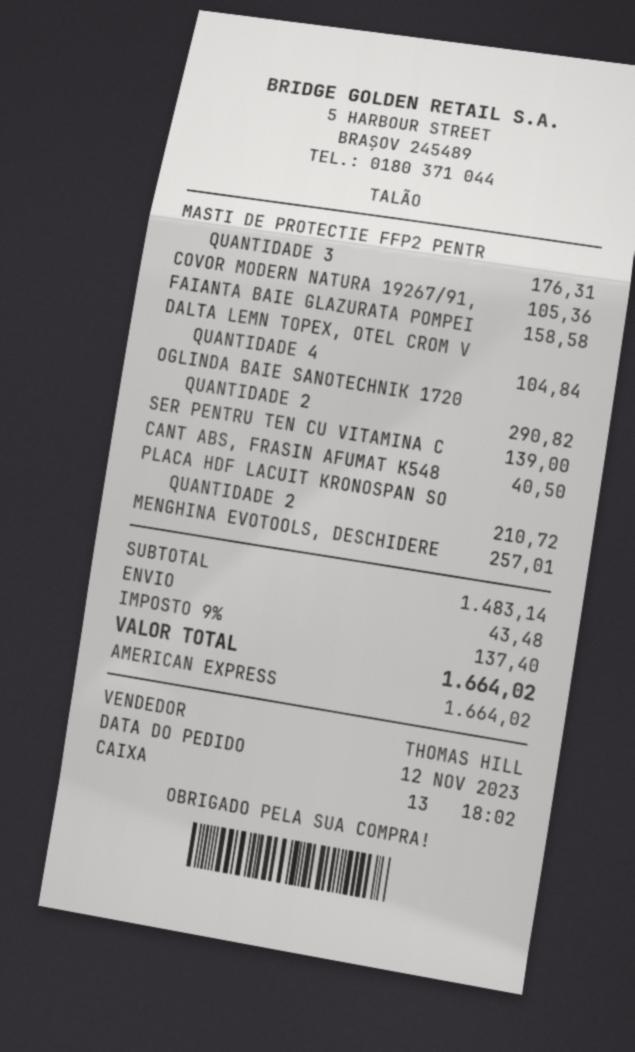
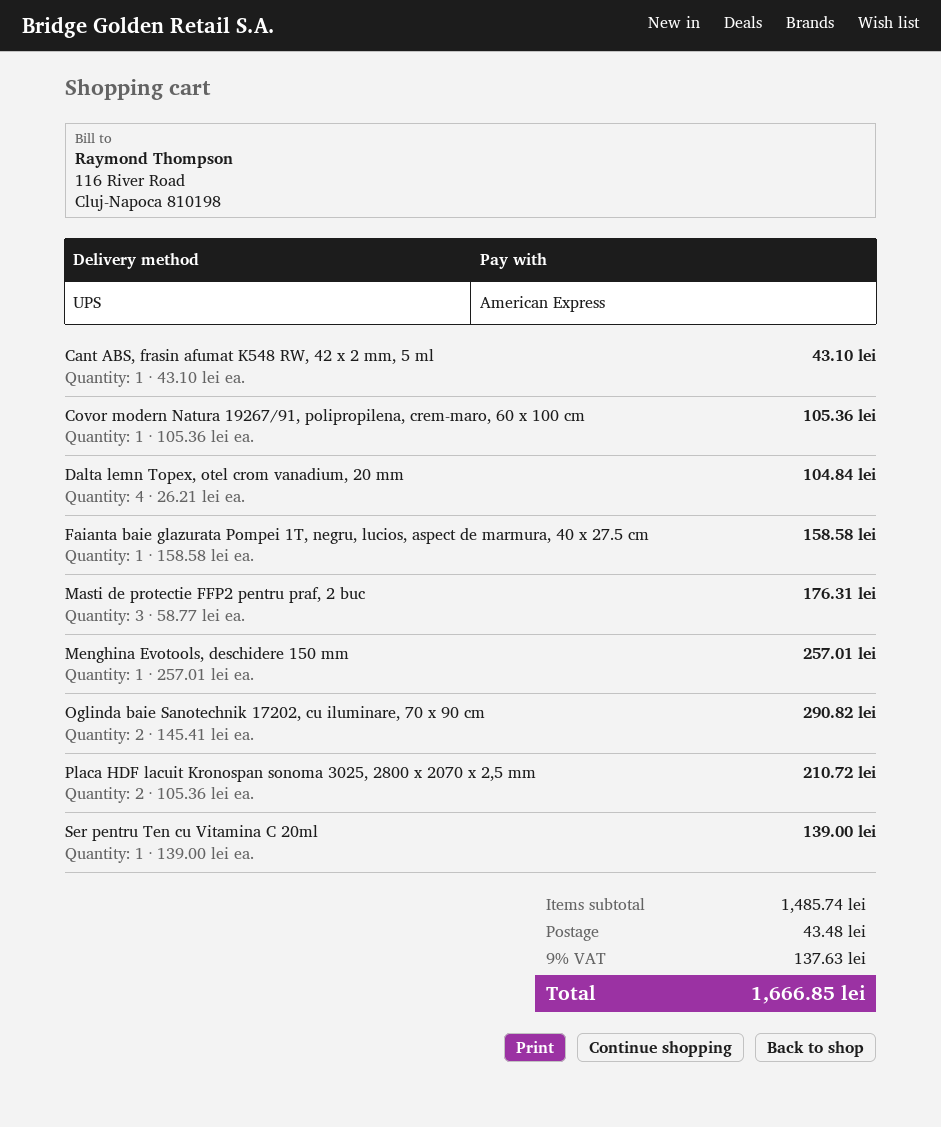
CANT ABS, FRASIN AFUMAT K548: 1 for 40.50 -> 1 for 43.10
subtotal: 1483.14 -> 1485.74
tax: 9% = 137.40 -> 9% = 137.63
total: 1664.02 -> 1666.85

